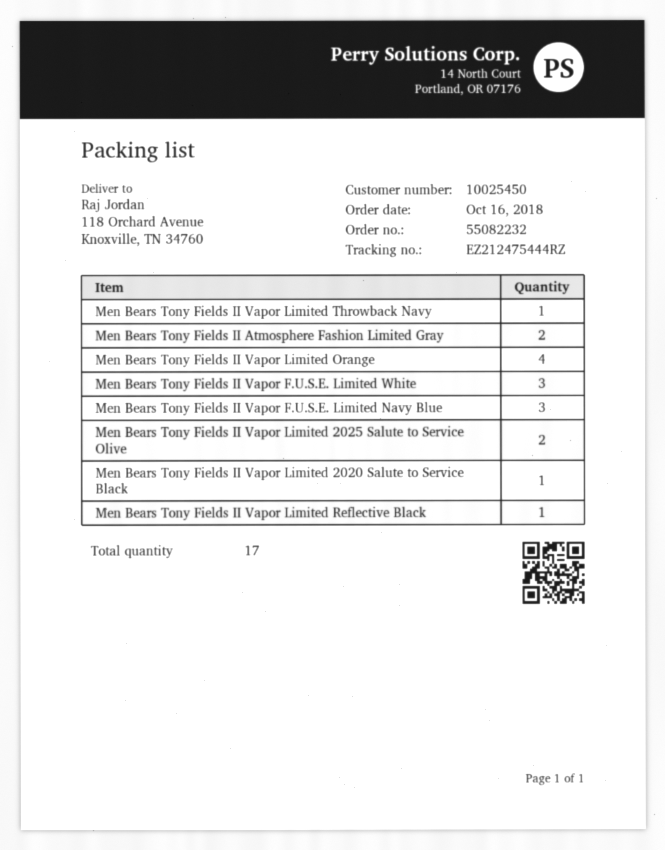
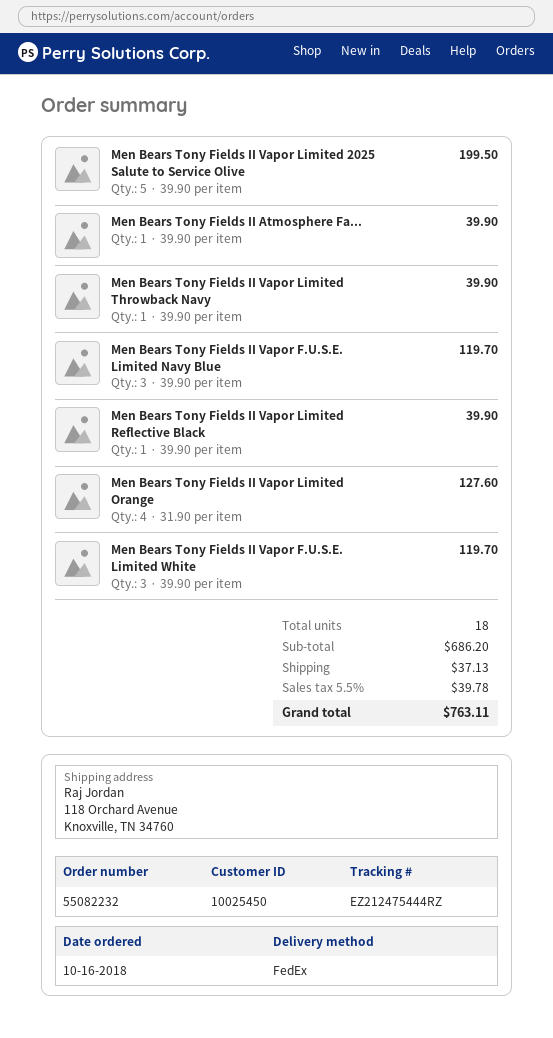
Men Bears Tony Fields II Atmosphere Fashion Limited Gray: 2 -> 1
Men Bears Tony Fields II Vapor Limited 2025 Salute to Service Olive: 2 -> 5
Men Bears Tony Fields II Vapor Limited 2020 Salute to Service Black: 1 -> none
total quantity: 17 -> 18

